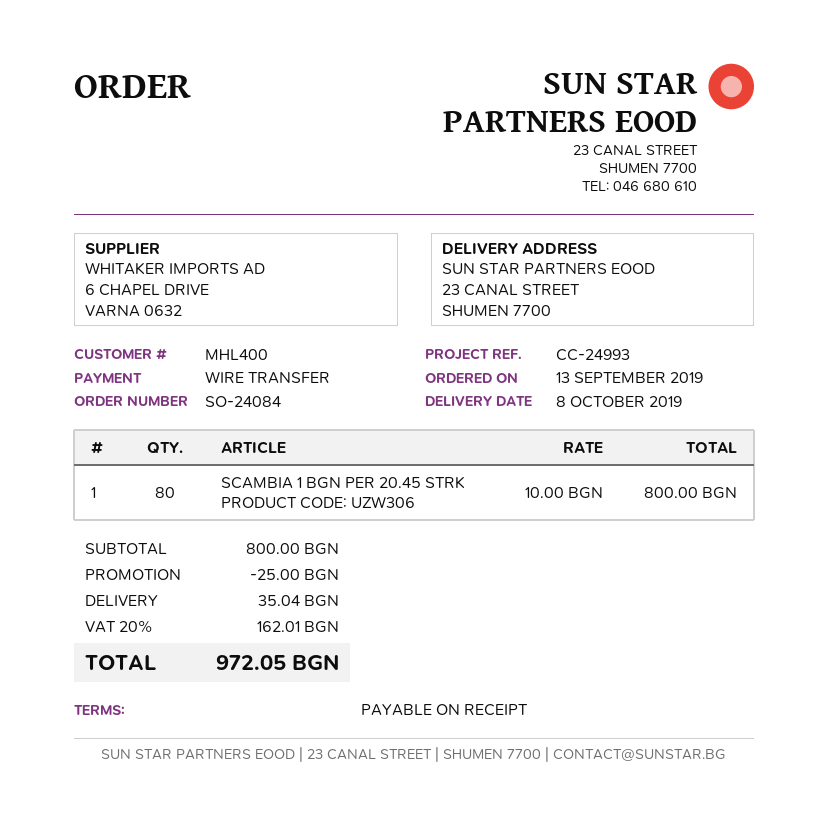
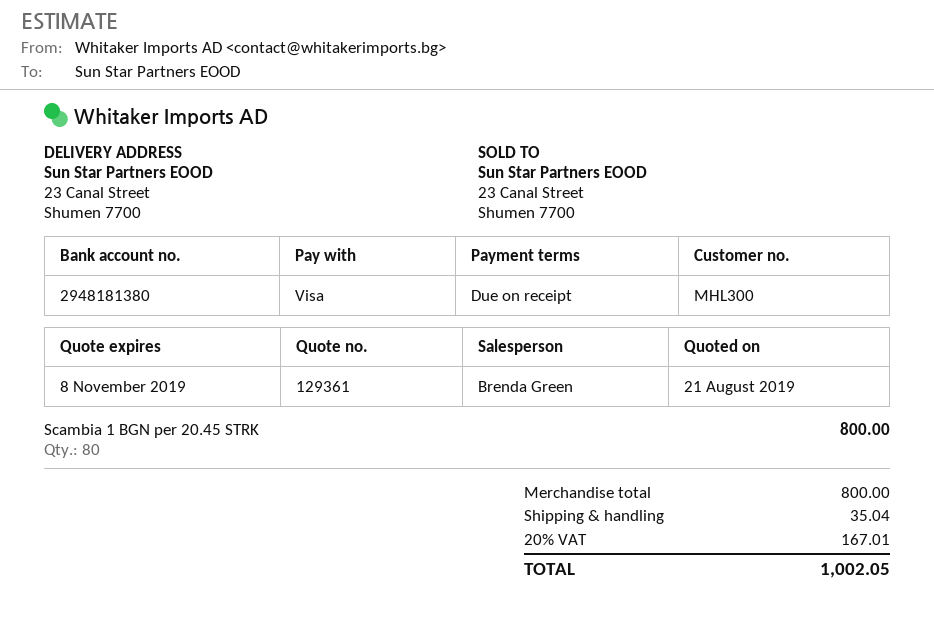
customer number: MHL400 -> MHL300
payment method: bank transfer -> Visa
discount: 25.00 -> none
tax: 20% = 162.01 -> 20% = 167.01
total: 972.05 -> 1002.05

